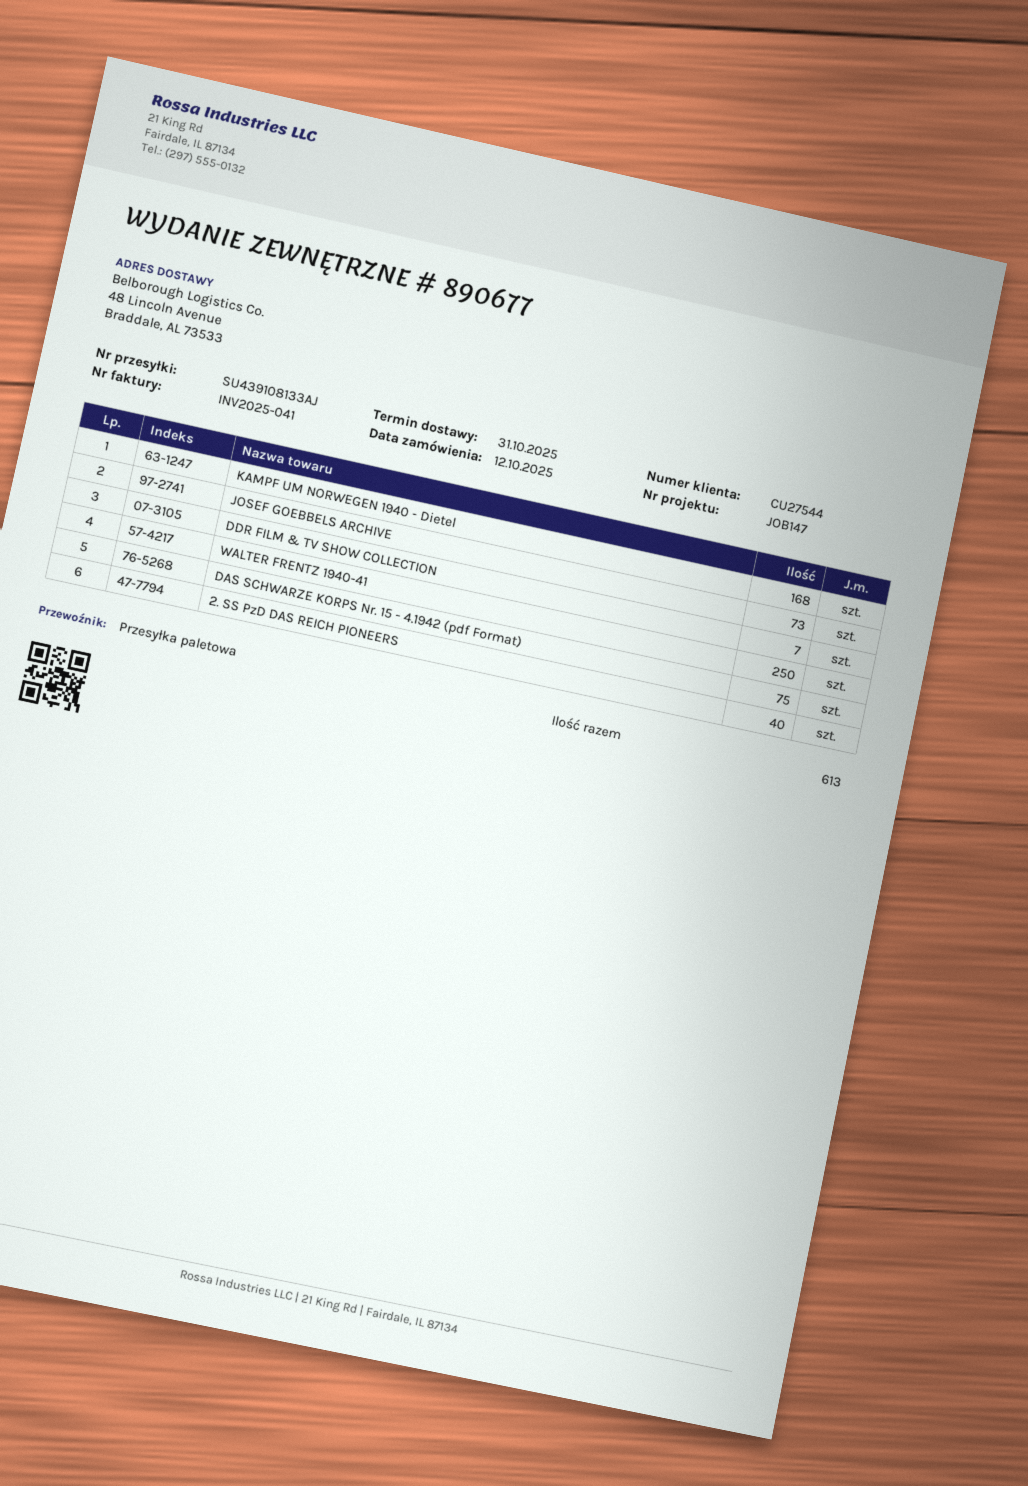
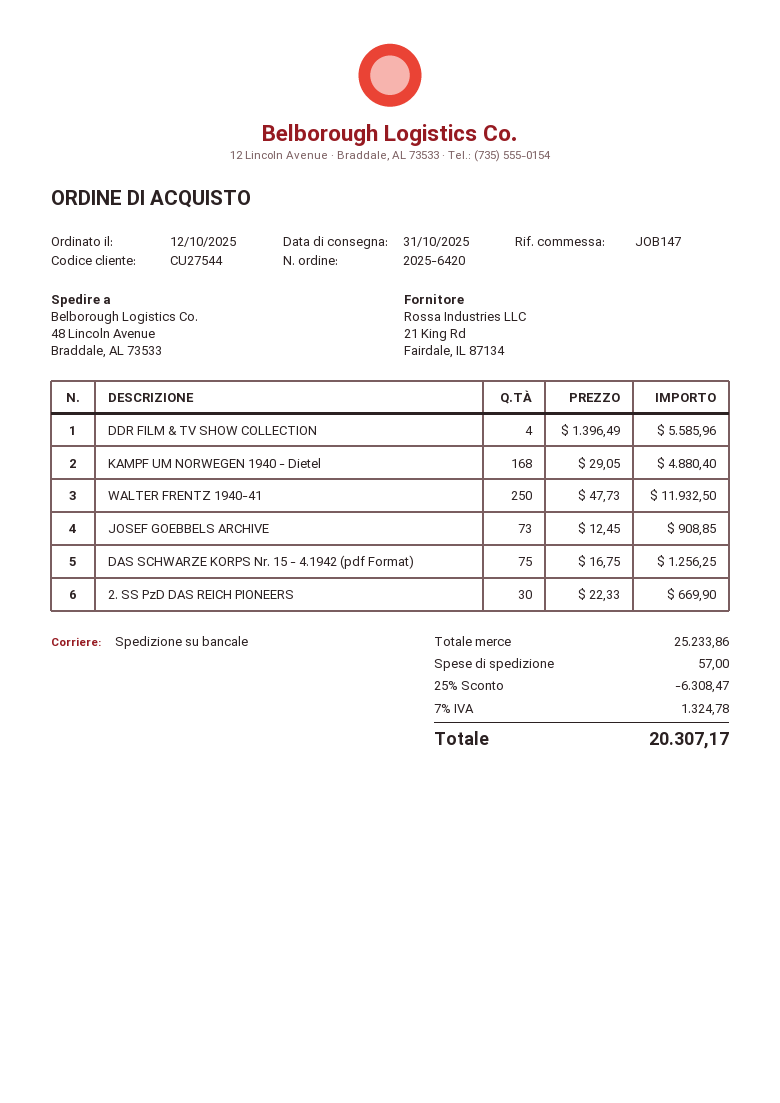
DDR FILM & TV SHOW COLLECTION: 7 -> 4
2. SS PzD DAS REICH PIONEERS: 40 -> 30

